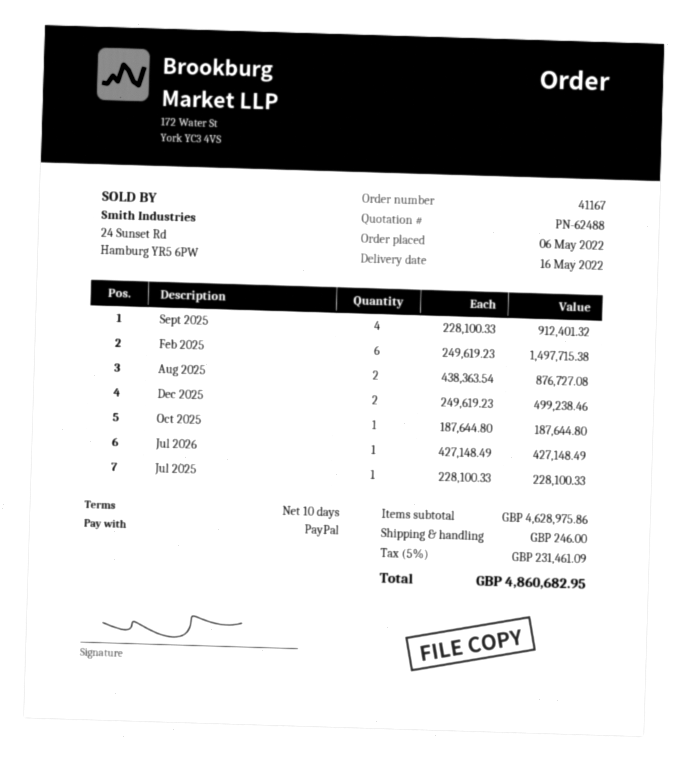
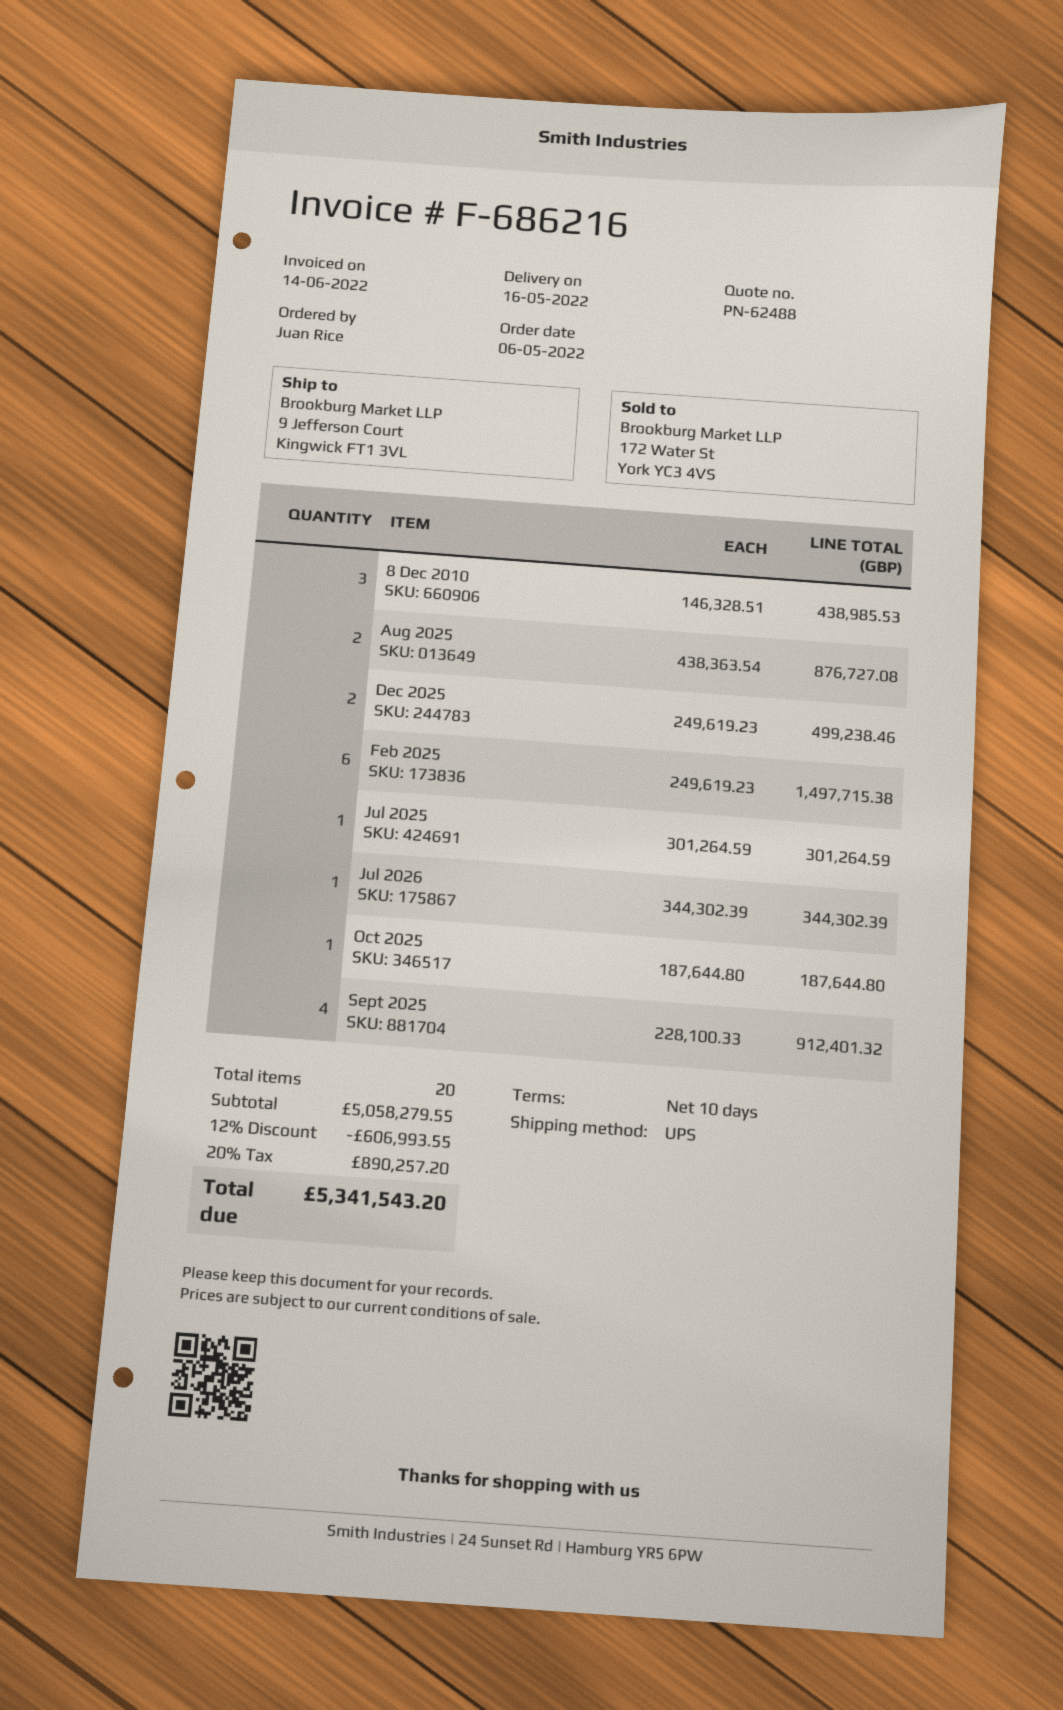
Jul 2026: 1 x 427148.49 = 427148.49 -> 1 x 344302.39 = 344302.39
Jul 2025: 1 x 228100.33 = 228100.33 -> 1 x 301264.59 = 301264.59
8 Dec 2010: none -> 3 x 146328.51 = 438985.53
subtotal: 4628975.86 -> 5058279.55
discount: none -> 12% = 606993.55
shipping: 246.00 -> none
tax: 5% = 231461.09 -> 20% = 890257.20
total: 4860682.95 -> 5341543.20

